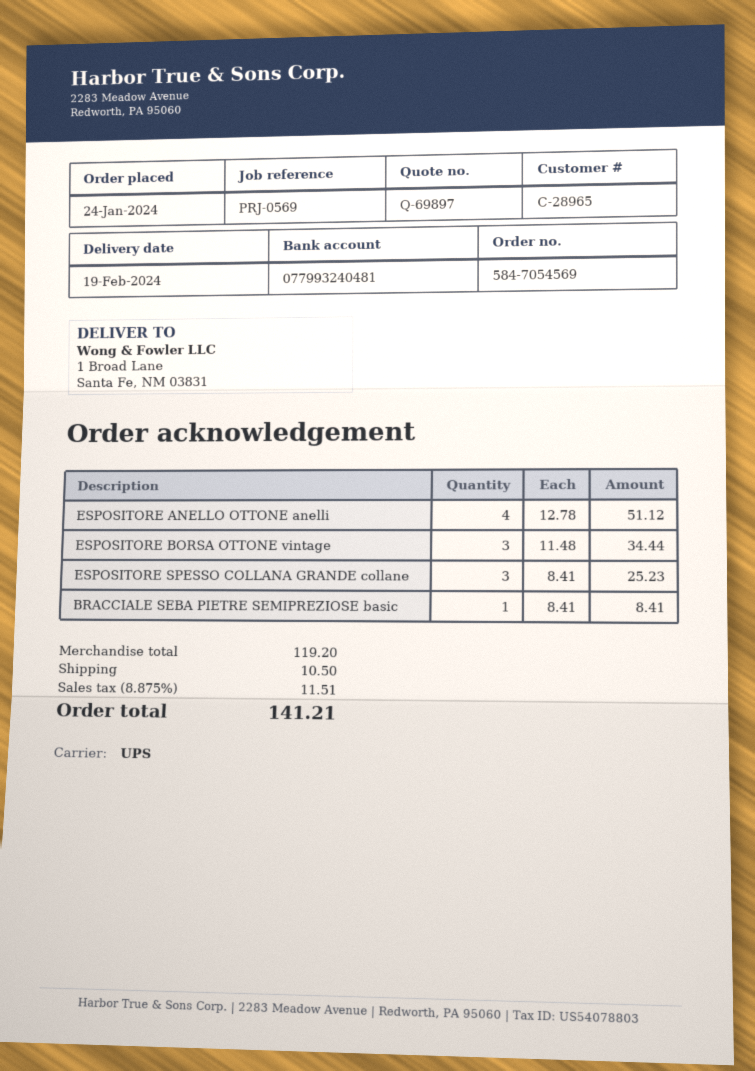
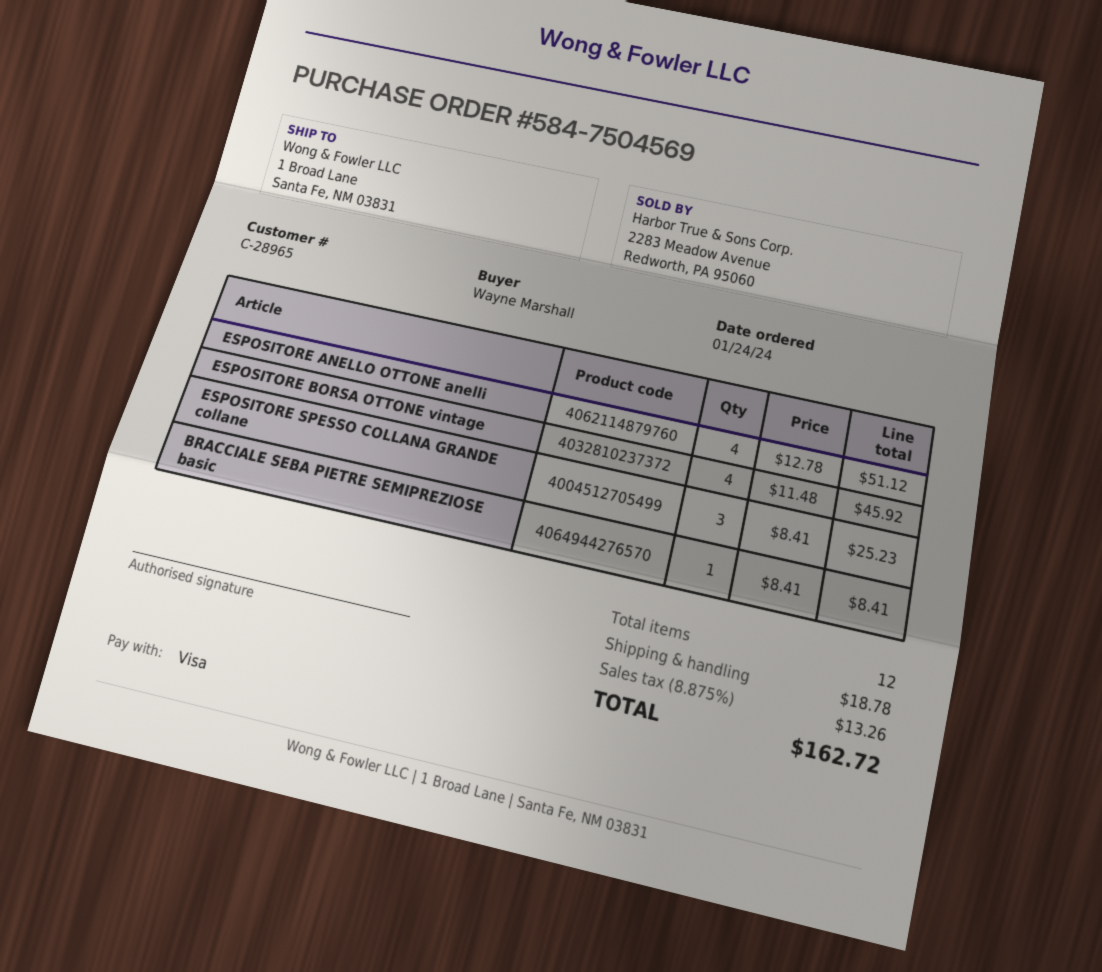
order number: 584-7054569 -> 584-7504569
ESPOSITORE BORSA OTTONE vintage: 3 x 11.48 = 34.44 -> 4 x 11.48 = 45.92
shipping: 10.50 -> 18.78
tax: 8.875% = 11.51 -> 8.875% = 13.26
total: 141.21 -> 162.72

